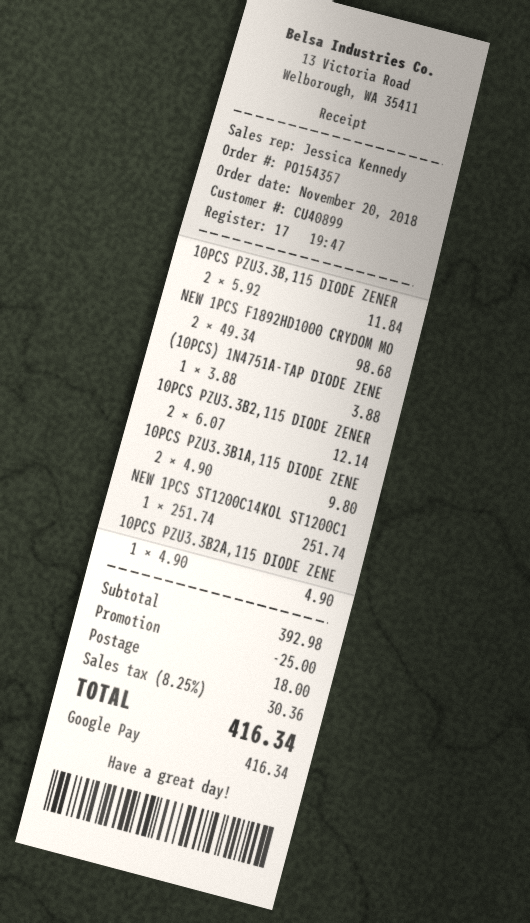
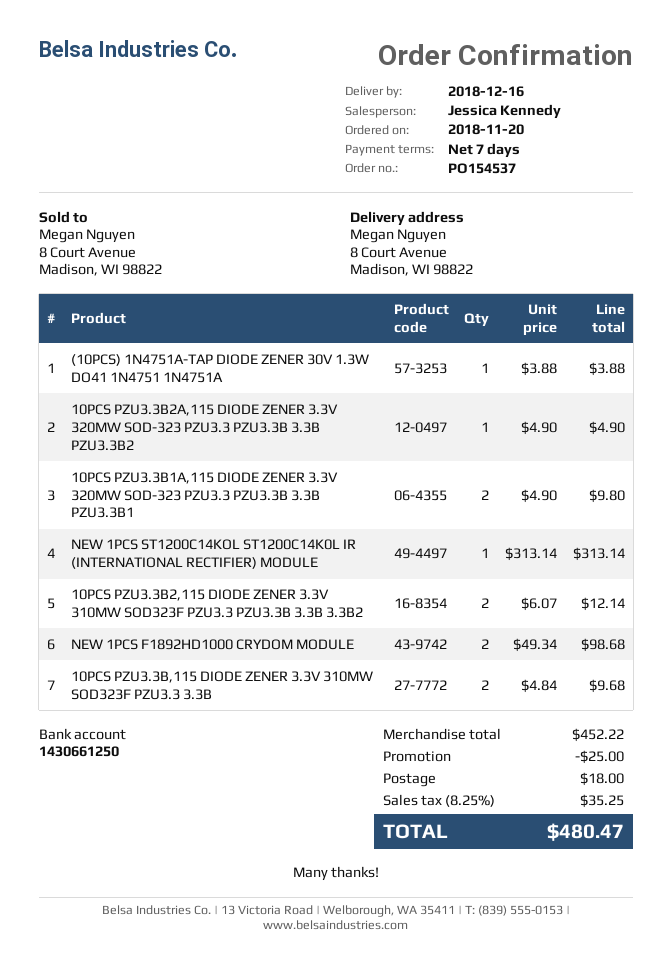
order number: PO154357 -> PO154537
10PCS PZU3.3B,115 DIODE ZENER: 2 x 5.92 = 11.84 -> 2 x 4.84 = 9.68
NEW 1PCS ST1200C14KOL ST1200C1: 1 x 251.74 = 251.74 -> 1 x 313.14 = 313.14
subtotal: 392.98 -> 452.22
tax: 8.25% = 30.36 -> 8.25% = 35.25
total: 416.34 -> 480.47

